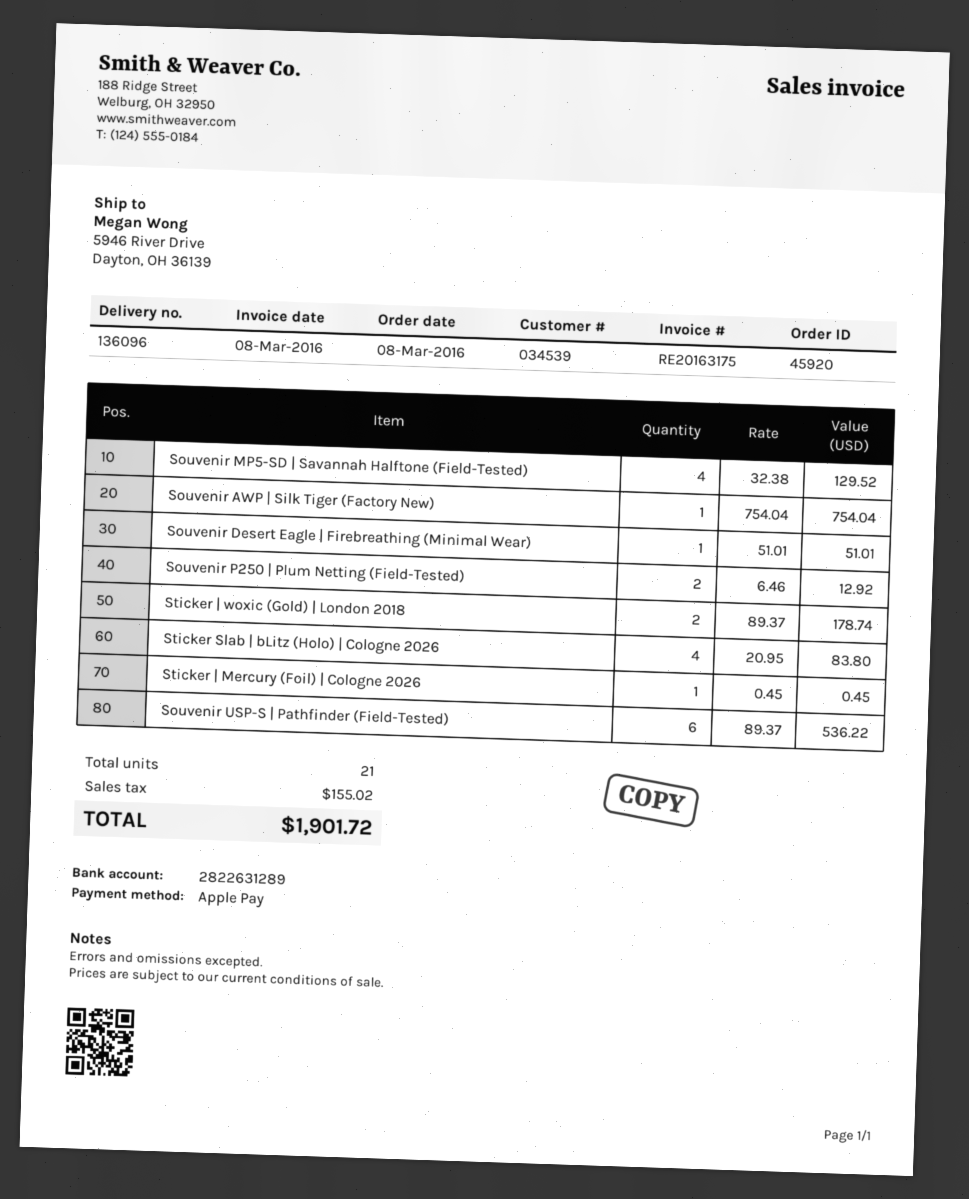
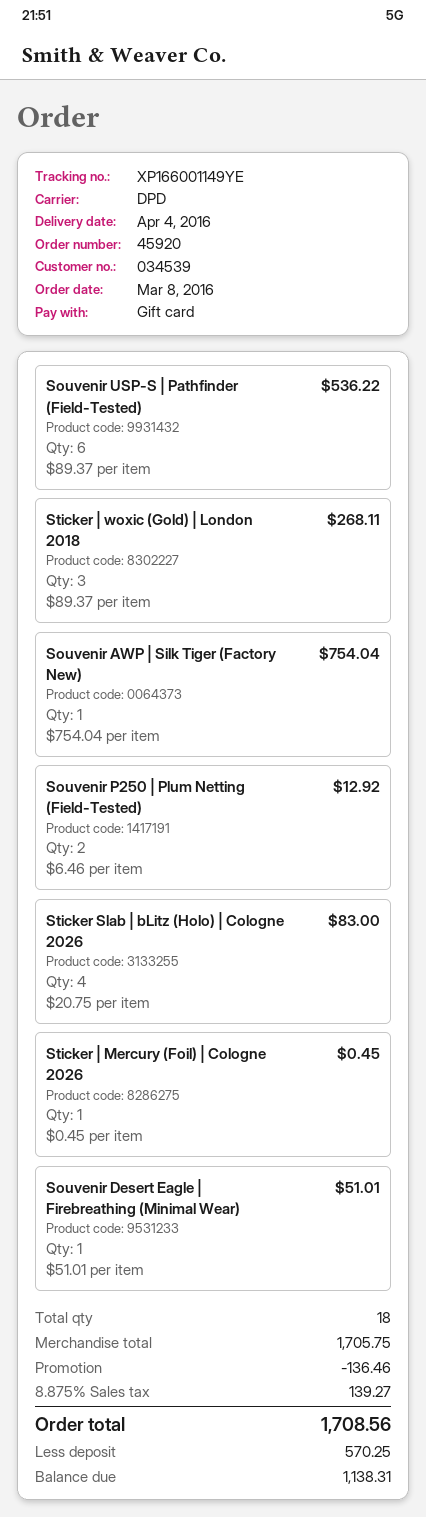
payment method: Apple Pay -> gift card
Souvenir MP5-SD | Savannah Halftone (Field-Tested): 4 x 32.38 = 129.52 -> none
Sticker | woxic (Gold) | London 2018: 2 x 89.37 = 178.74 -> 3 x 89.37 = 268.11
Sticker Slab | bLitz (Holo) | Cologne 2026: 4 x 20.95 = 83.80 -> 4 x 20.75 = 83.00
total quantity: 21 -> 18
discount: none -> 136.46
tax: 155.02 -> 139.27
total: 1901.72 -> 1708.56

